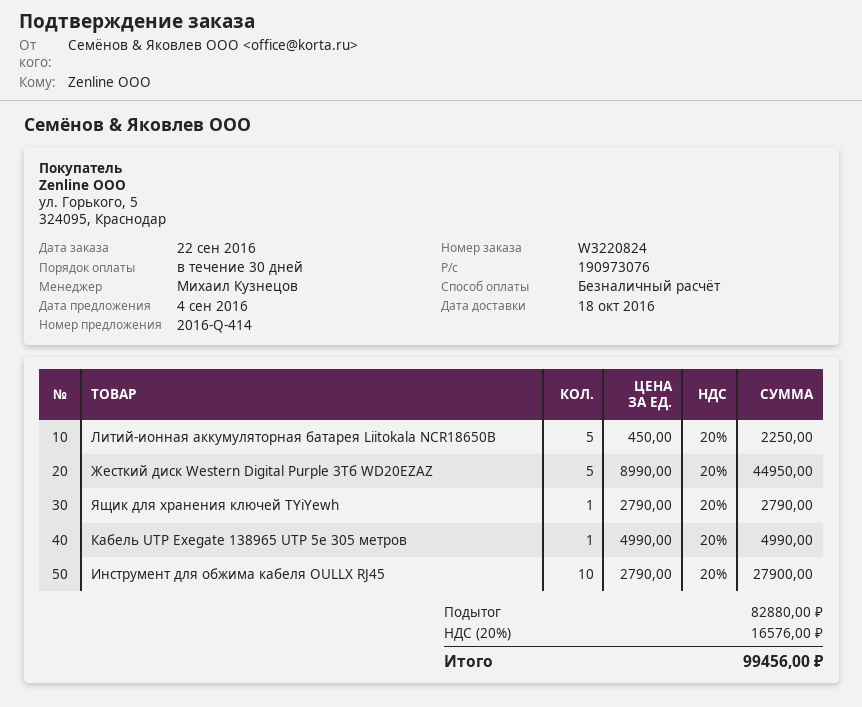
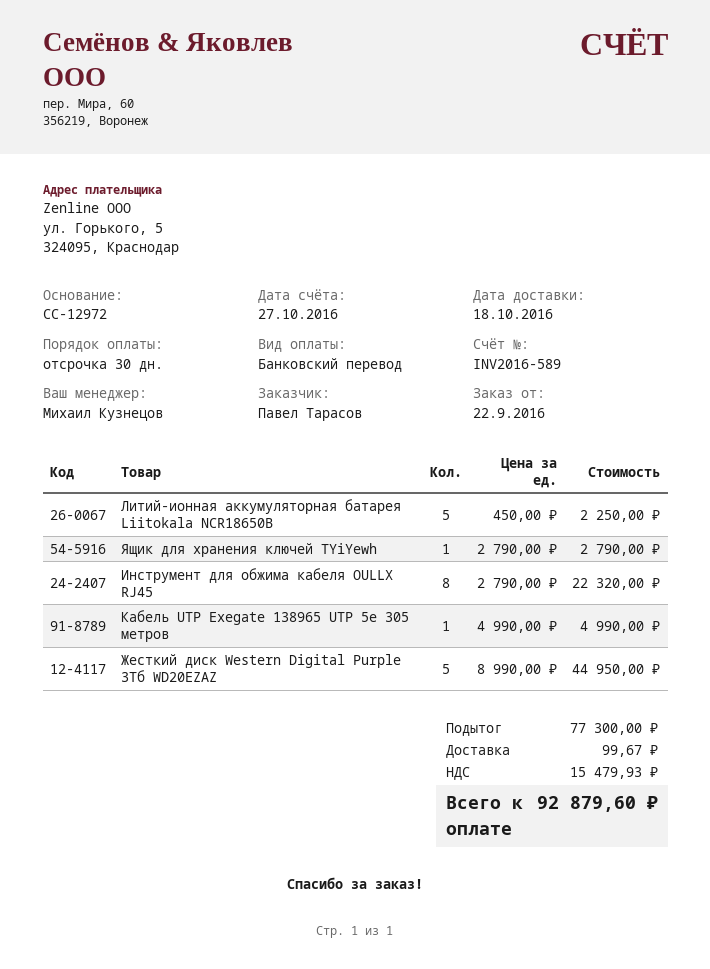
Инструмент для обжима кабеля OULLX RJ45: 10 x 2790.00 = 27900.00 -> 8 x 2790.00 = 22320.00
subtotal: 82880.00 -> 77300.00
shipping: none -> 99.67
tax: 16576.00 -> 15479.93
total: 99456.00 -> 92879.60

